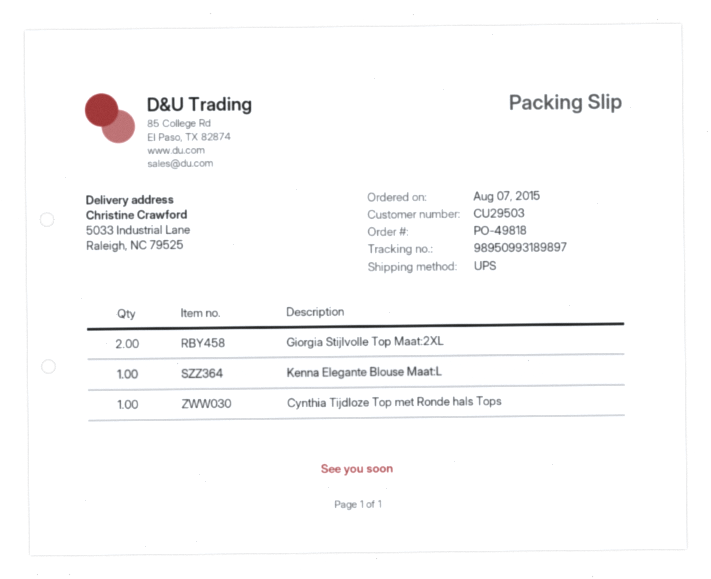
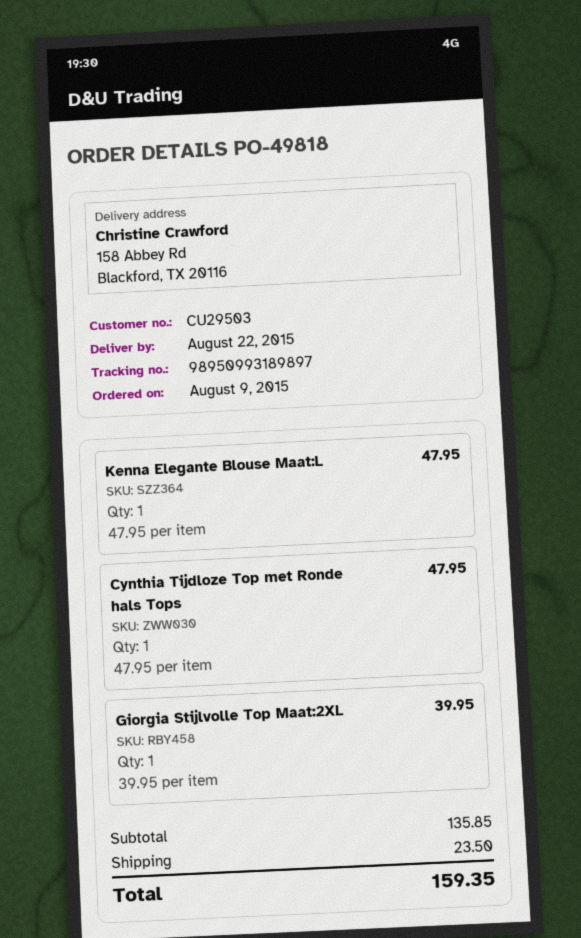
order date: 2015-08-07 -> 2015-08-09
ship to: 5033 Industrial Lane, Raleigh, NC 79525 -> 158 Abbey Rd, Blackford, TX 20116
Giorgia Stijlvolle Top Maat:2XL: 2 -> 1

